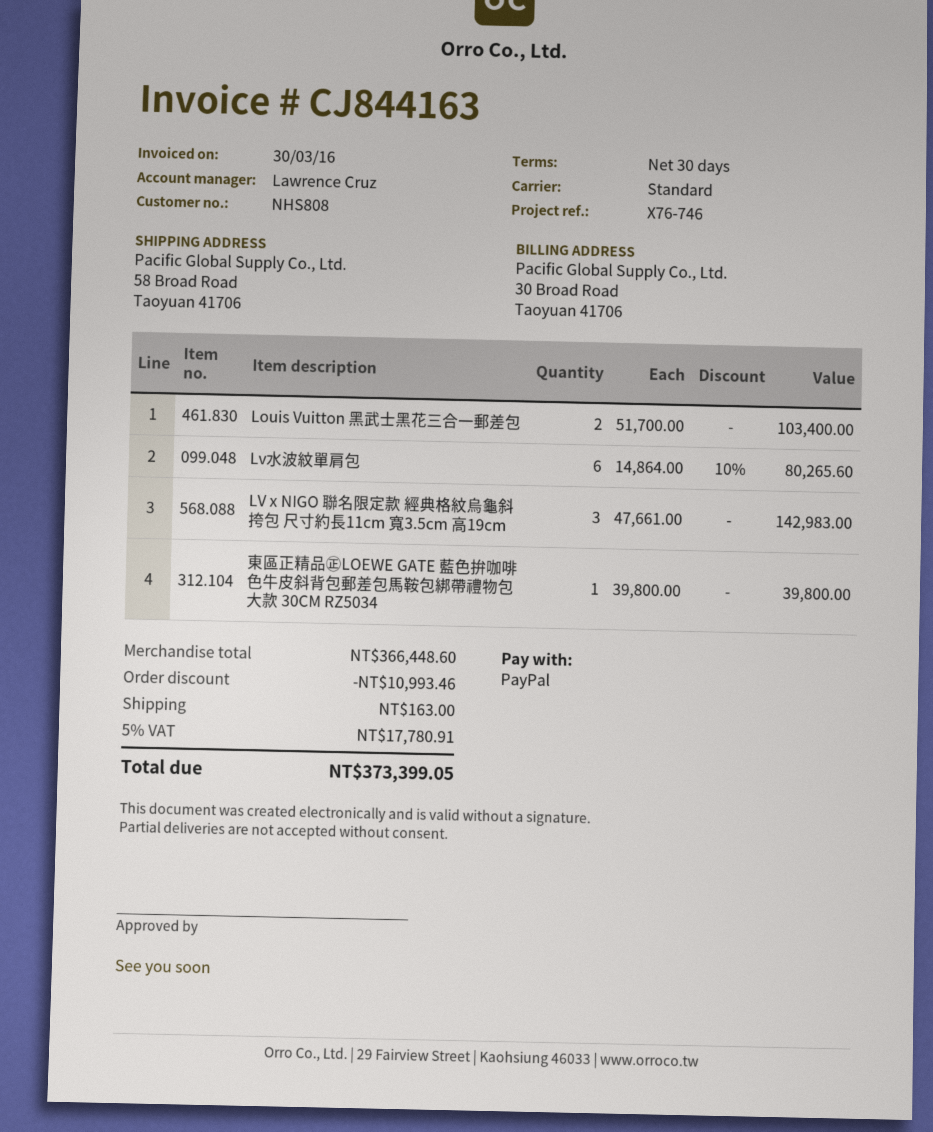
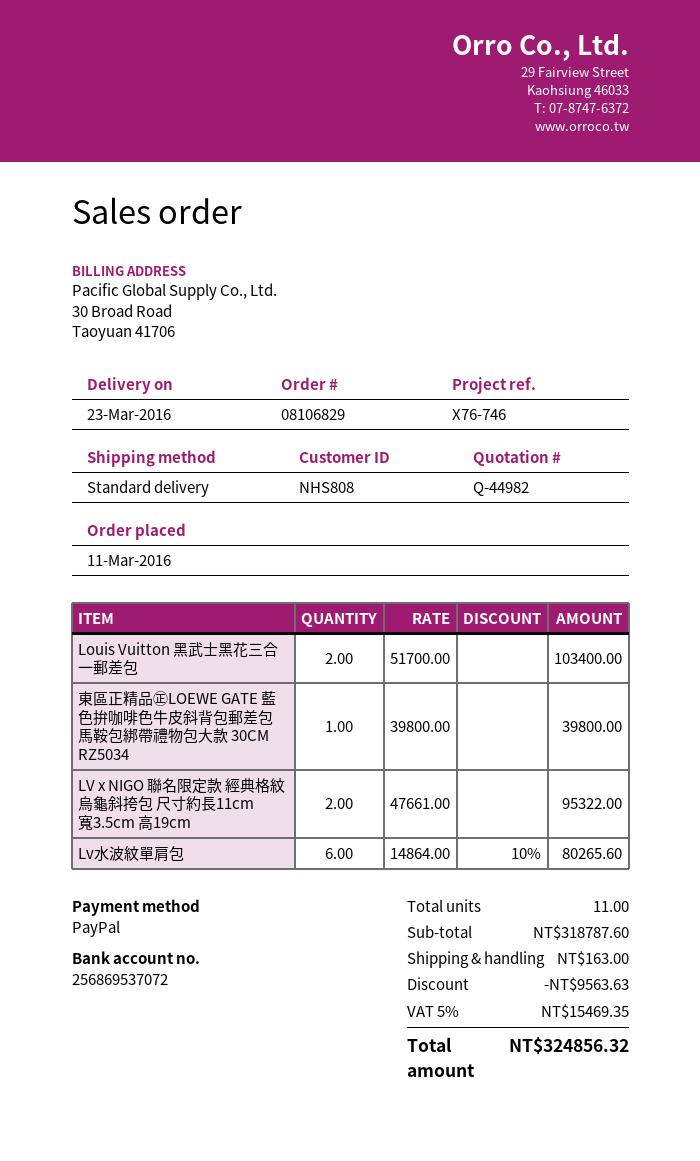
LV x NIGO 聯名限定款 經典格紋烏龜斜挎包 尺寸約長11cm 寬3.5cm 高19cm: 3 x 47661.00 = 142983.00 -> 2 x 47661.00 = 95322.00
subtotal: 366448.60 -> 318787.60
discount: 10993.46 -> 9563.63
tax: 5% = 17780.91 -> 5% = 15469.35
total: 373399.05 -> 324856.32

